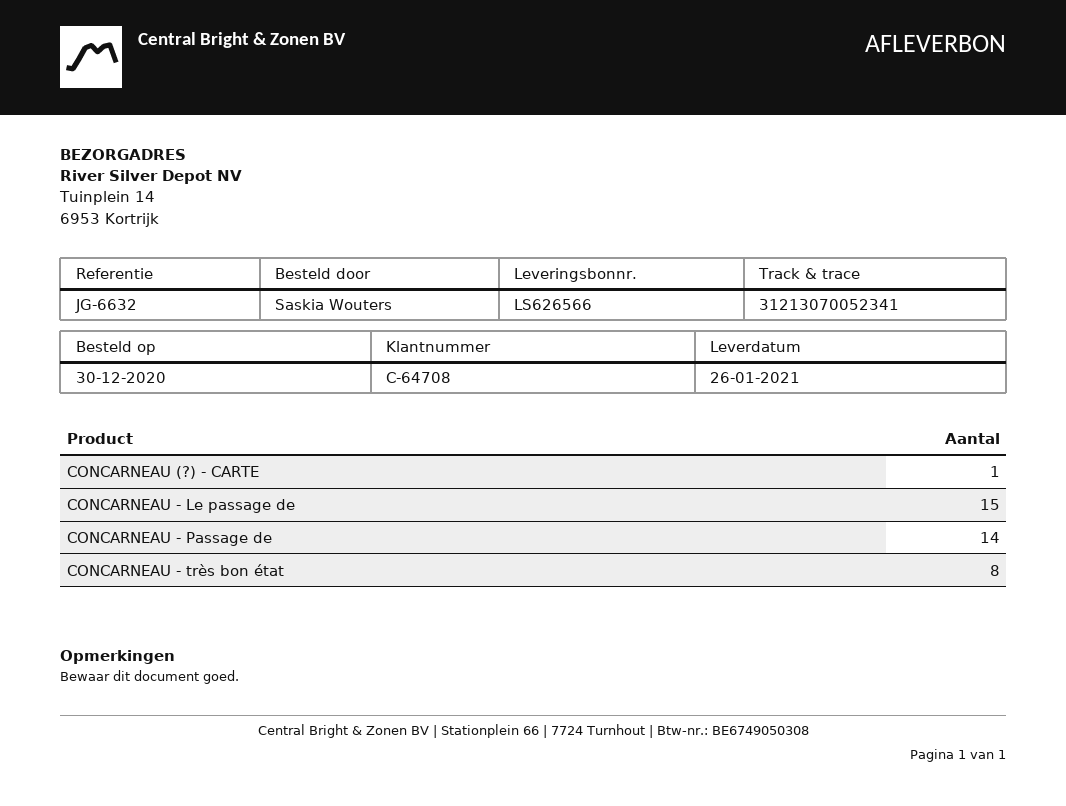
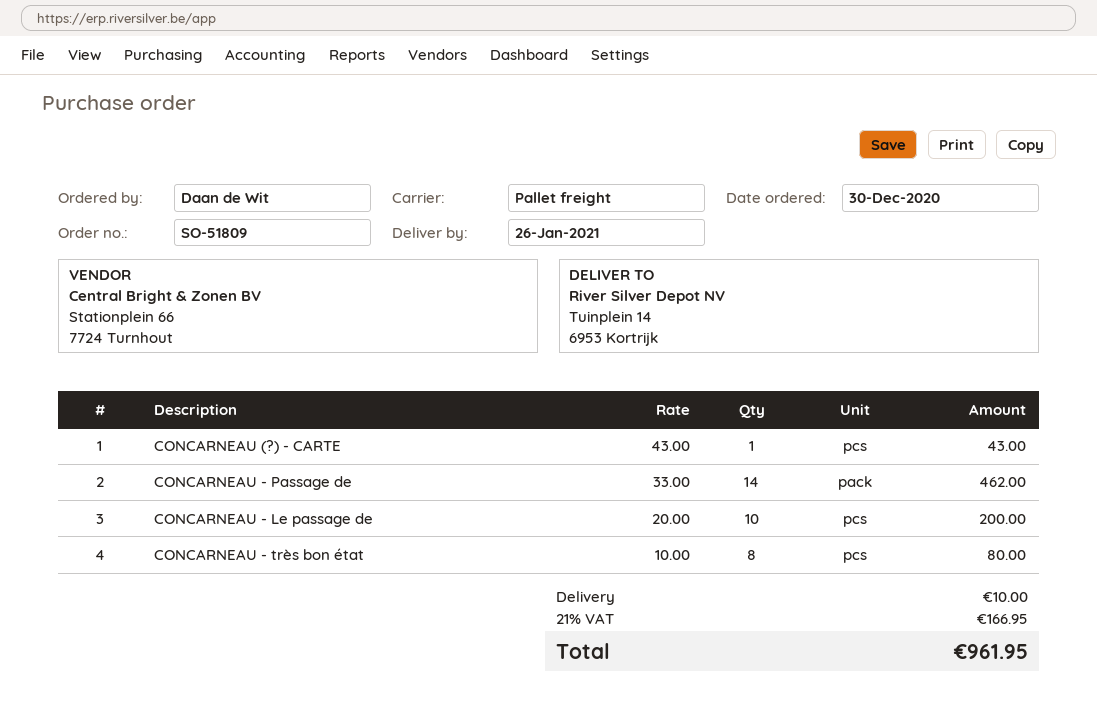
ordered by: Saskia Wouters -> Daan de Wit
CONCARNEAU - Le passage de: 15 -> 10

